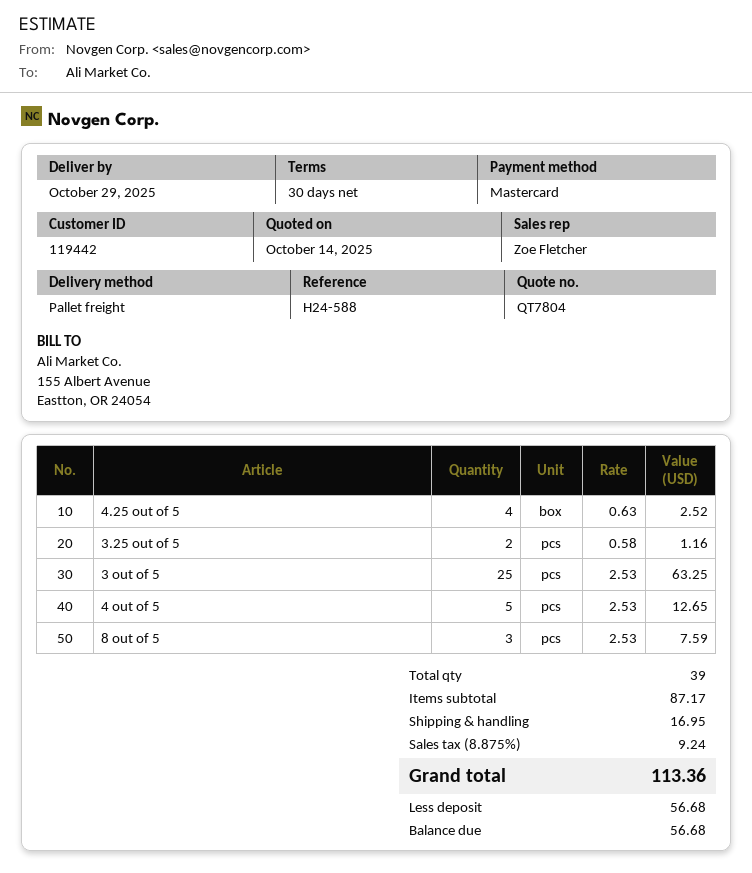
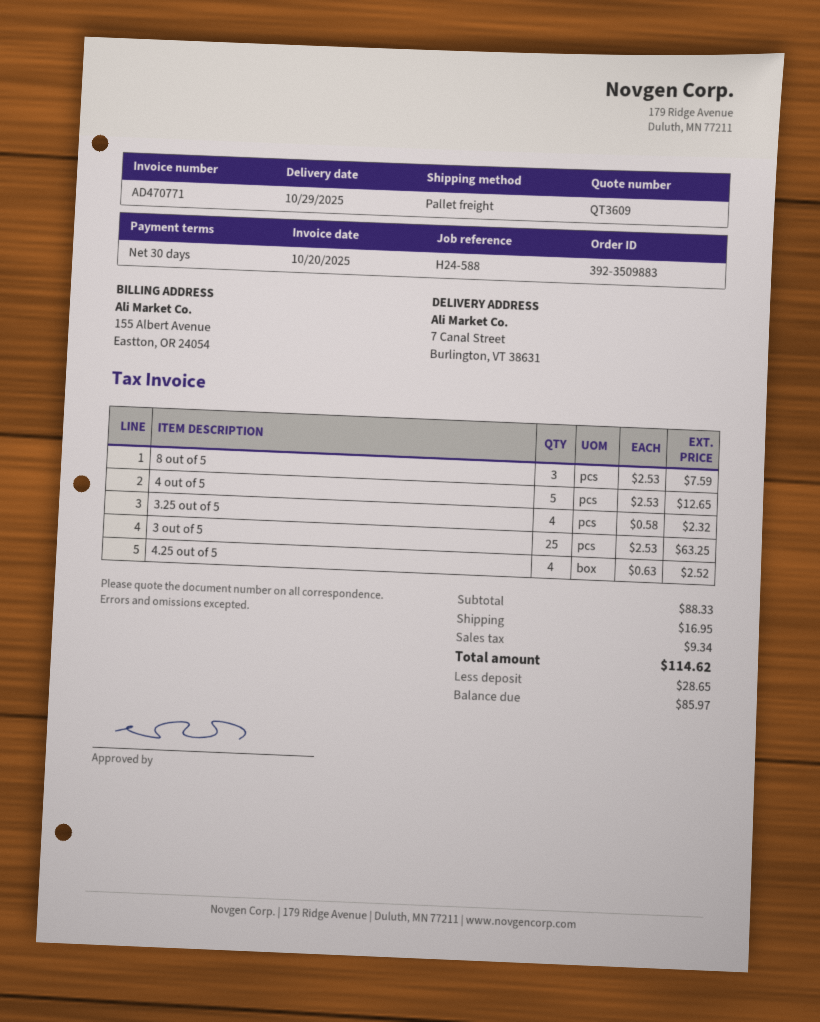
quote number: QT7804 -> QT3609
3.25 out of 5: 2 x 0.58 = 1.16 -> 4 x 0.58 = 2.32
subtotal: 87.17 -> 88.33
tax: 9.24 -> 9.34
total: 113.36 -> 114.62
deposit: 56.68 -> 28.65
balance: 56.68 -> 85.97

